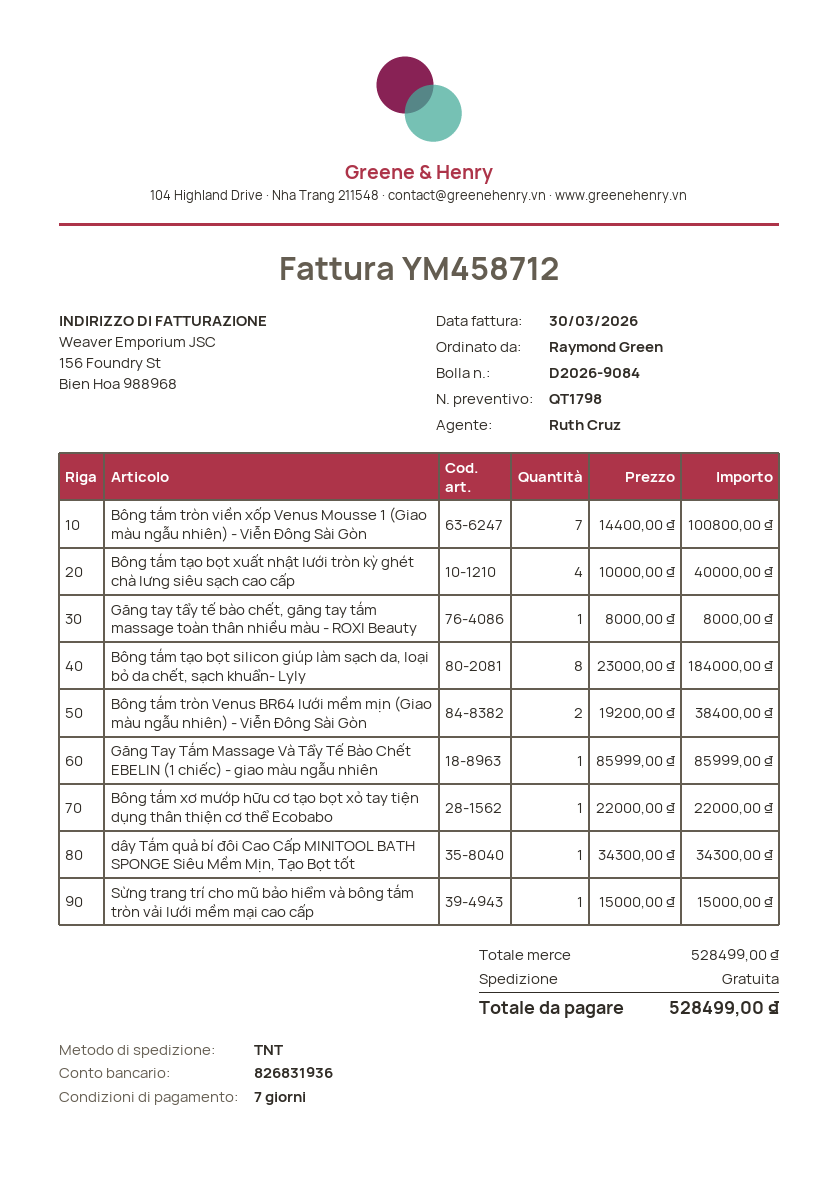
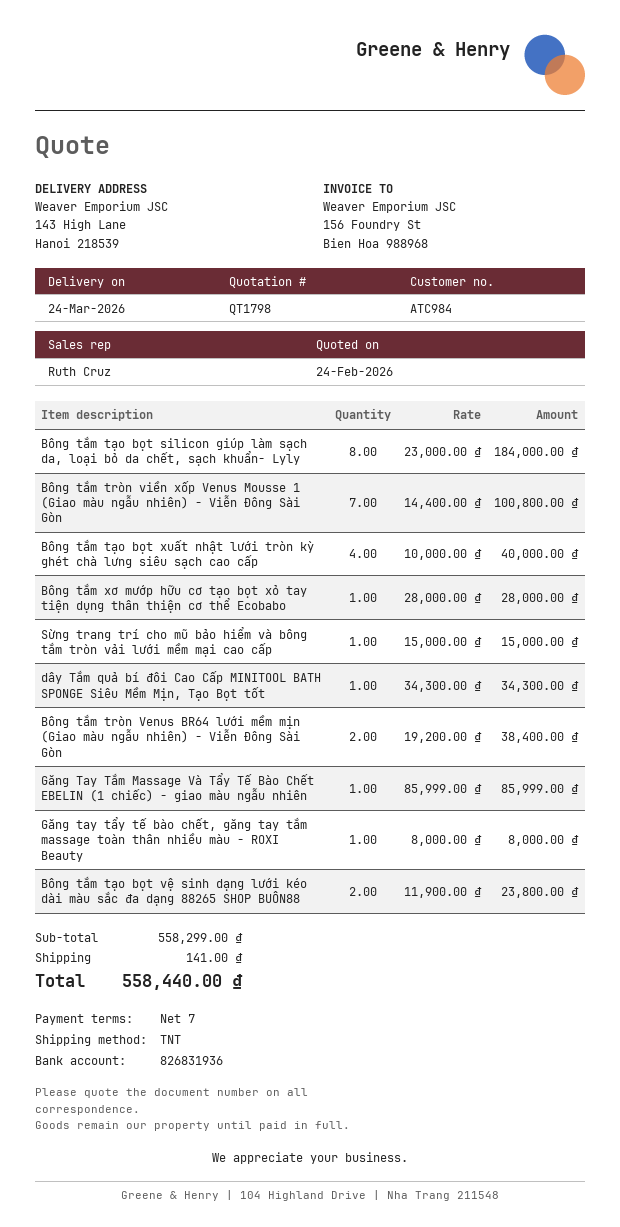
Bông tắm xơ mướp hữu cơ tạo bọt xỏ tay tiện dụng thân thiện cơ thể Ecobabo: 1 x 22000.00 = 22000.00 -> 1 x 28000.00 = 28000.00
Bông tắm tạo bọt vệ sinh dạng lưới kéo dài màu sắc đa dạng 88265 SHOP BUÔN88: none -> 2 x 11900.00 = 23800.00
subtotal: 528499.00 -> 558299.00
shipping: 0.00 -> 141.00
total: 528499.00 -> 558440.00

